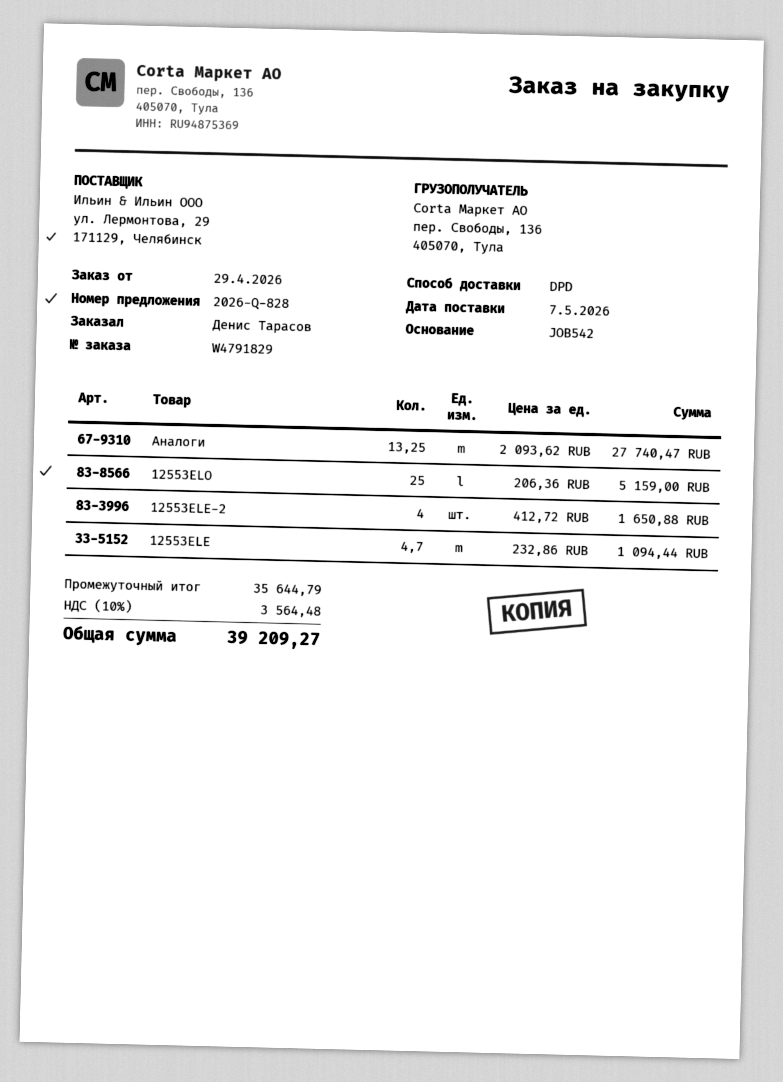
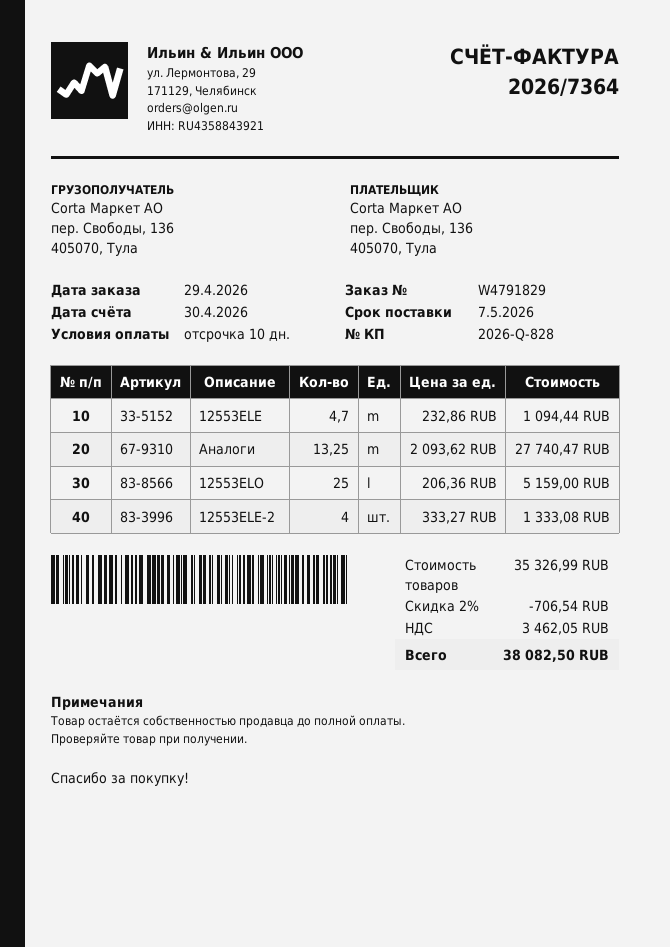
12553ELE-2: 4 x 412.72 = 1650.88 -> 4 x 333.27 = 1333.08
subtotal: 35644.79 -> 35326.99
discount: none -> 2% = 706.54
tax: 3564.48 -> 3462.05
total: 39209.27 -> 38082.50

